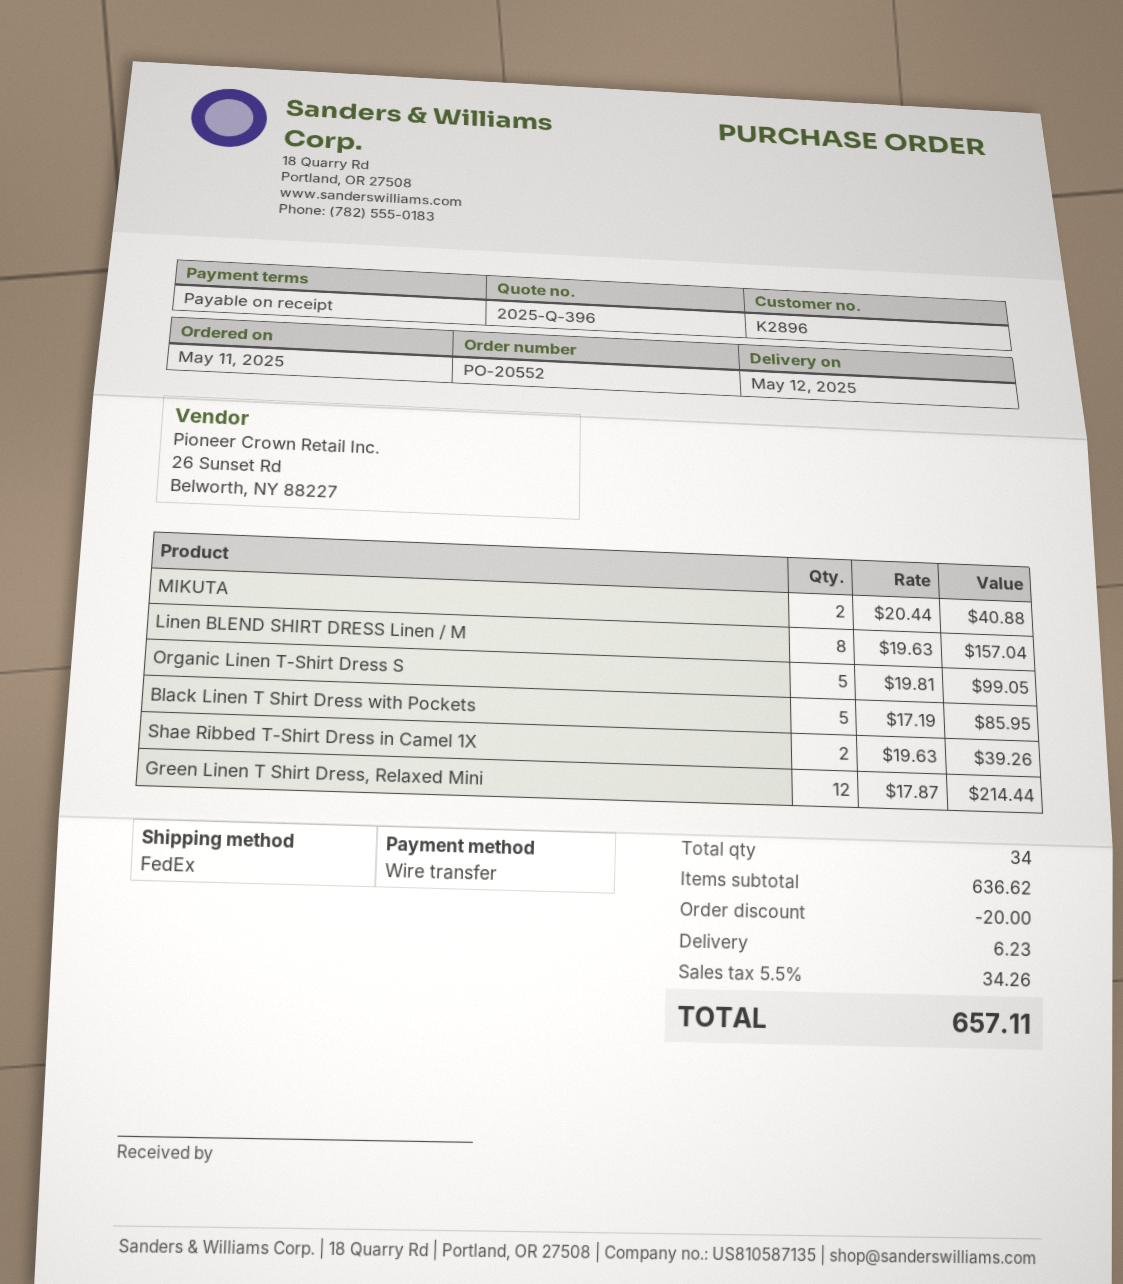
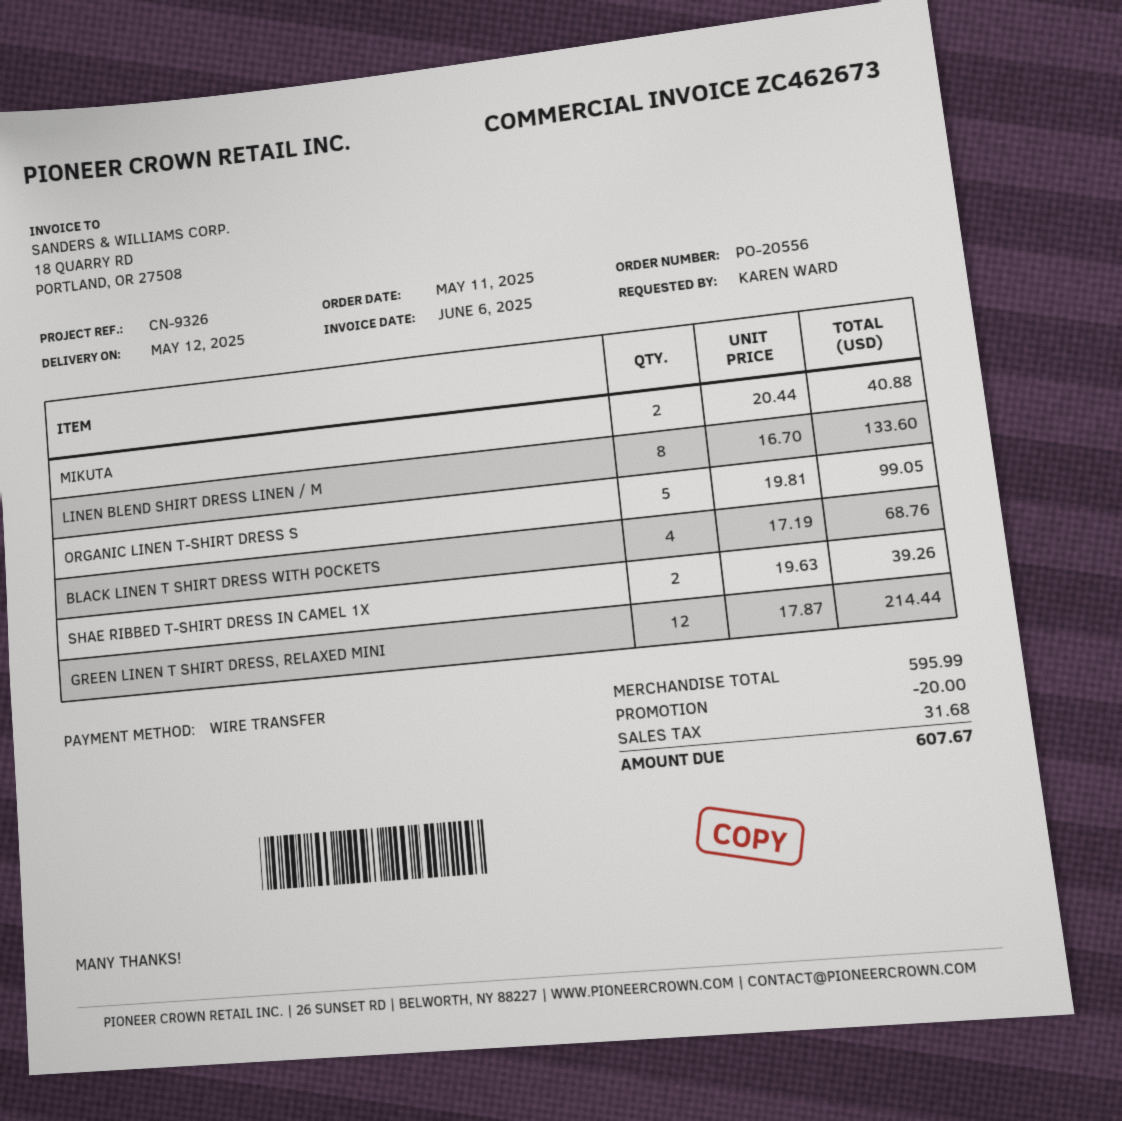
order number: PO-20552 -> PO-20556
Linen BLEND SHIRT DRESS Linen / M: 8 x 19.63 = 157.04 -> 8 x 16.70 = 133.60
Black Linen T Shirt Dress with Pockets: 5 x 17.19 = 85.95 -> 4 x 17.19 = 68.76
subtotal: 636.62 -> 595.99
shipping: 6.23 -> none
tax: 34.26 -> 31.68
total: 657.11 -> 607.67

